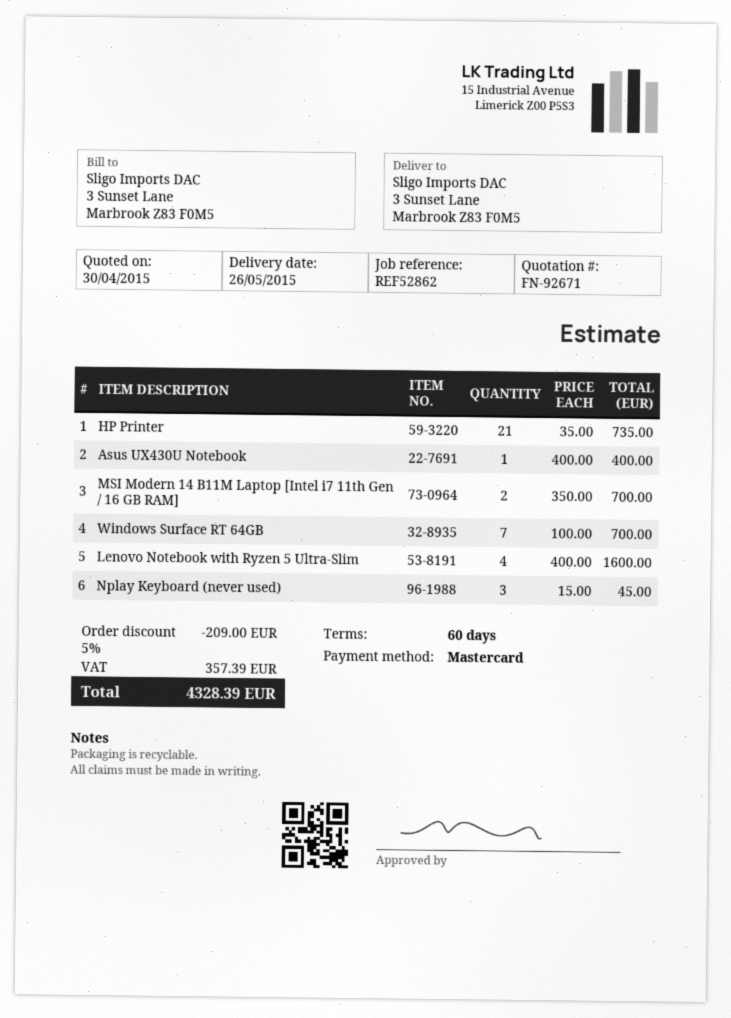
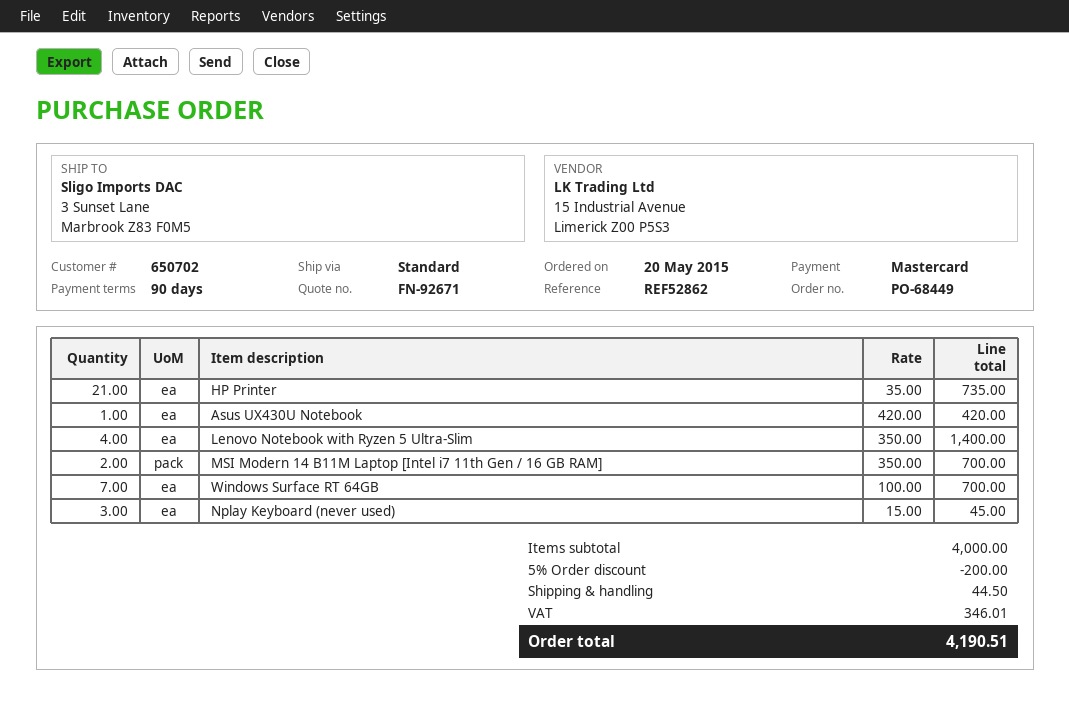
payment terms: 60 days -> 90 days
Asus UX430U Notebook: 1 x 400.00 = 400.00 -> 1 x 420.00 = 420.00
Lenovo Notebook with Ryzen 5 Ultra-Slim: 4 x 400.00 = 1600.00 -> 4 x 350.00 = 1400.00
discount: 5% = 209.00 -> 5% = 200.00
shipping: none -> 44.50
tax: 357.39 -> 346.01
total: 4328.39 -> 4190.51

